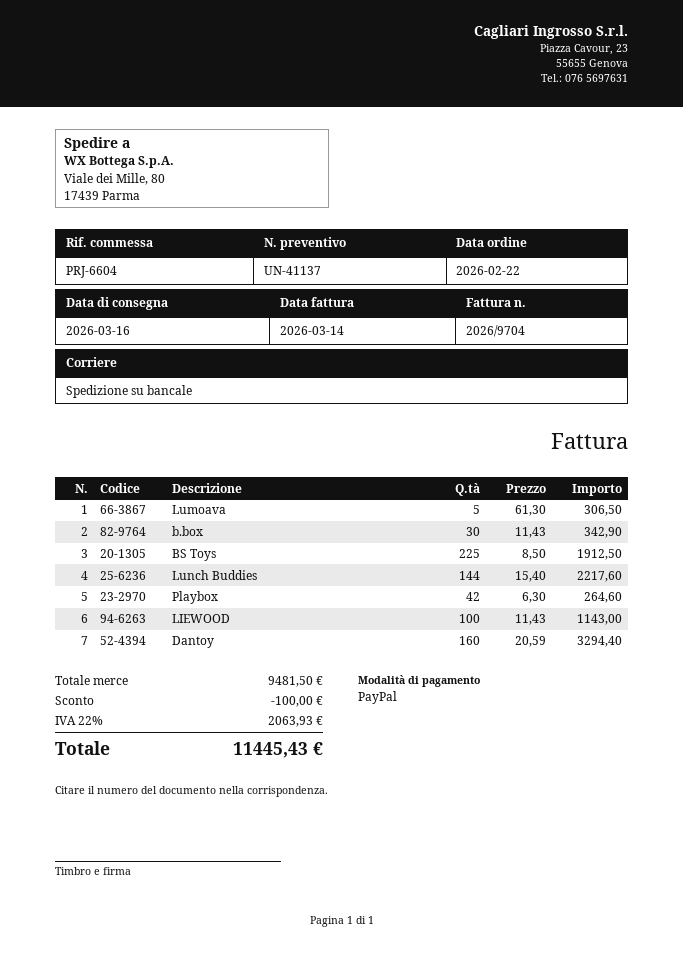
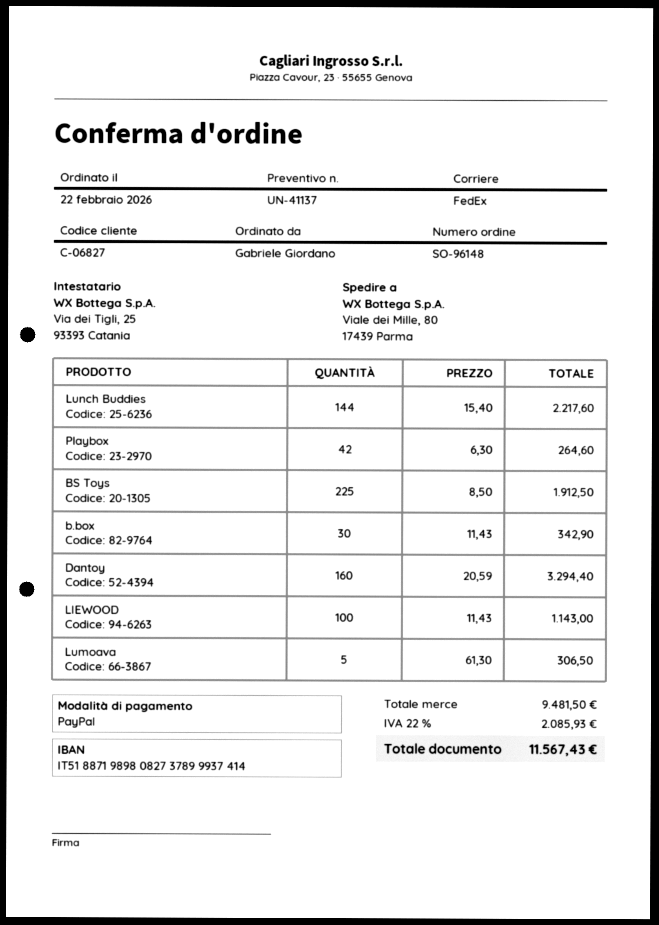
shipping method: pallet freight -> FedEx
discount: 100.00 -> none
tax: 22% = 2063.93 -> 22% = 2085.93
total: 11445.43 -> 11567.43

